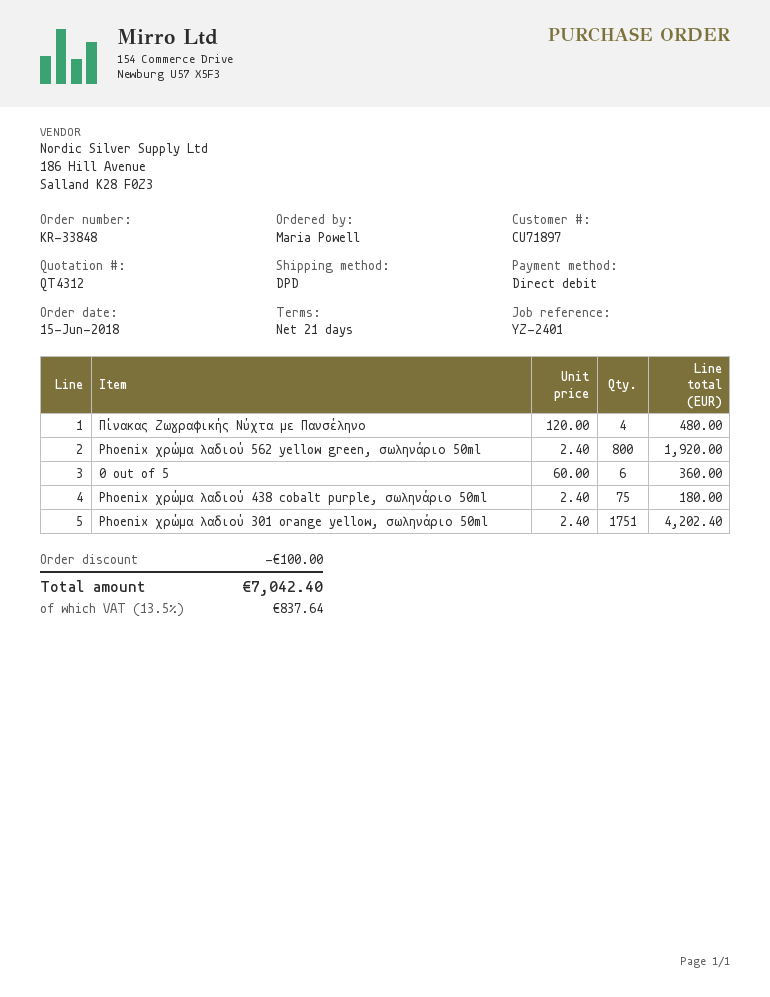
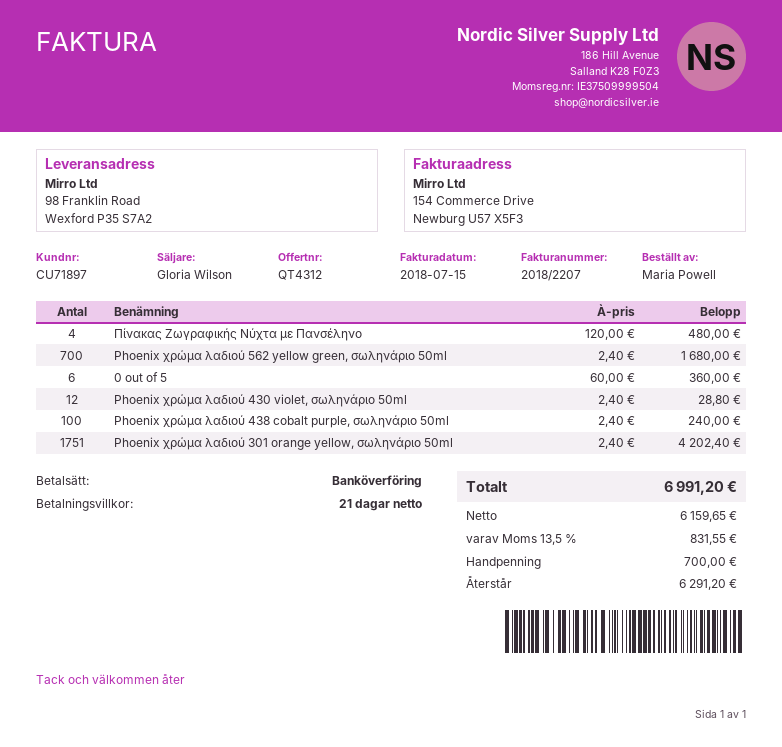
payment method: direct debit -> bank transfer
Phoenix χρώμα λαδιού 562 yellow green, σωληνάριο 50ml: 800 x 2.40 = 1920.00 -> 700 x 2.40 = 1680.00
Phoenix χρώμα λαδιού 438 cobalt purple, σωληνάριο 50ml: 75 x 2.40 = 180.00 -> 100 x 2.40 = 240.00
Phoenix χρώμα λαδιού 430 violet, σωληνάριο 50ml: none -> 12 x 2.40 = 28.80
discount: 100.00 -> none
tax: 13.5% = 837.64 -> 13.5% = 831.55
total: 7042.40 -> 6991.20

